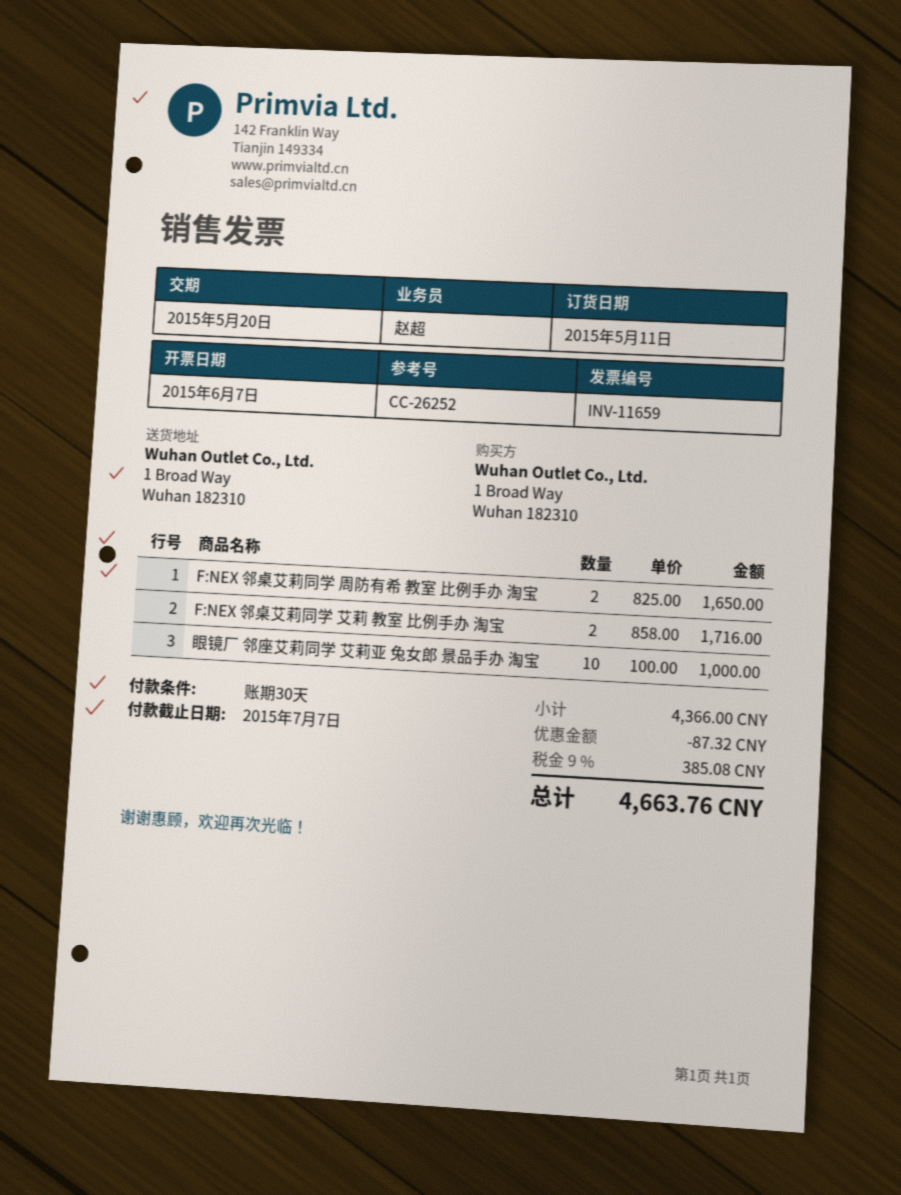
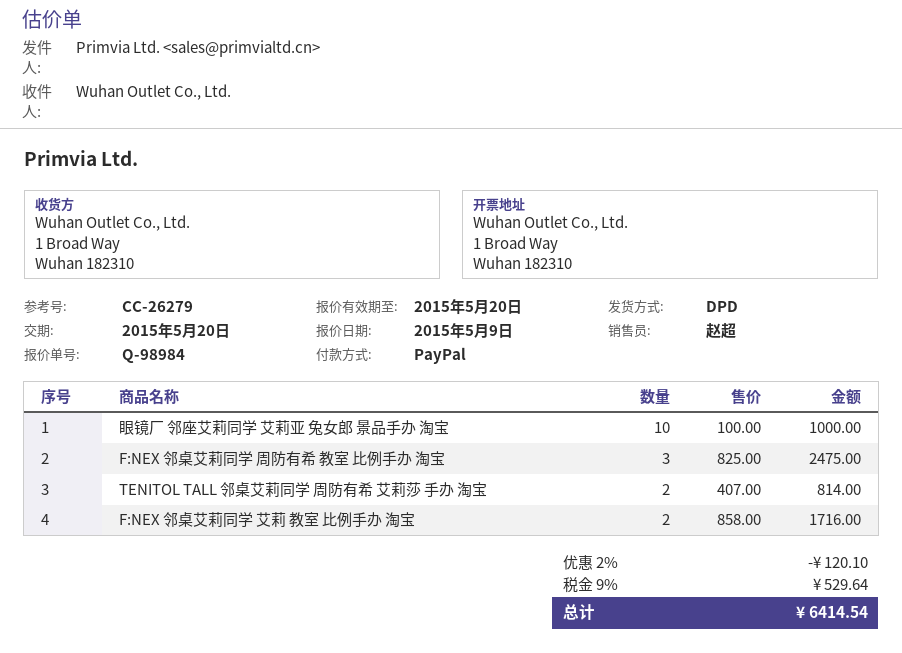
reference: CC-26252 -> CC-26279
F:NEX 邻桌艾莉同学 周防有希 教室 比例手办 淘宝: 2 x 825.00 = 1650.00 -> 3 x 825.00 = 2475.00
TENITOL TALL 邻桌艾莉同学 周防有希 艾莉莎 手办 淘宝: none -> 2 x 407.00 = 814.00
discount: 87.32 -> 120.10
tax: 9% = 385.08 -> 9% = 529.64
total: 4663.76 -> 6414.54

